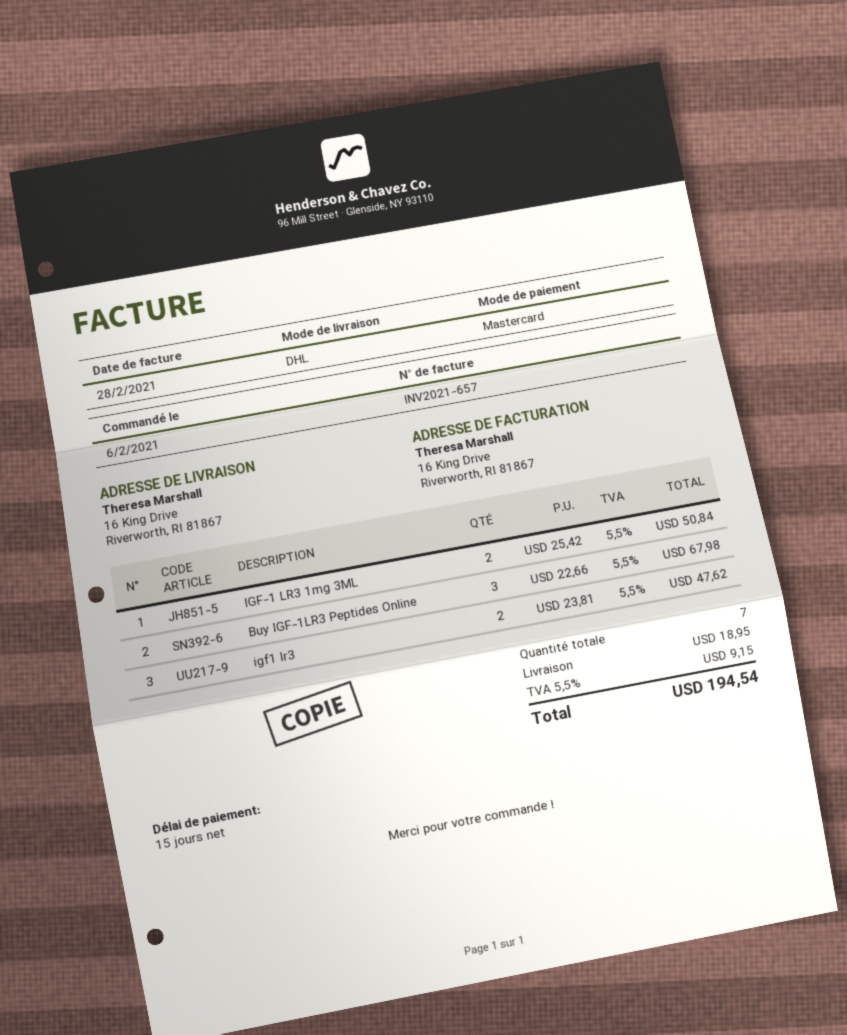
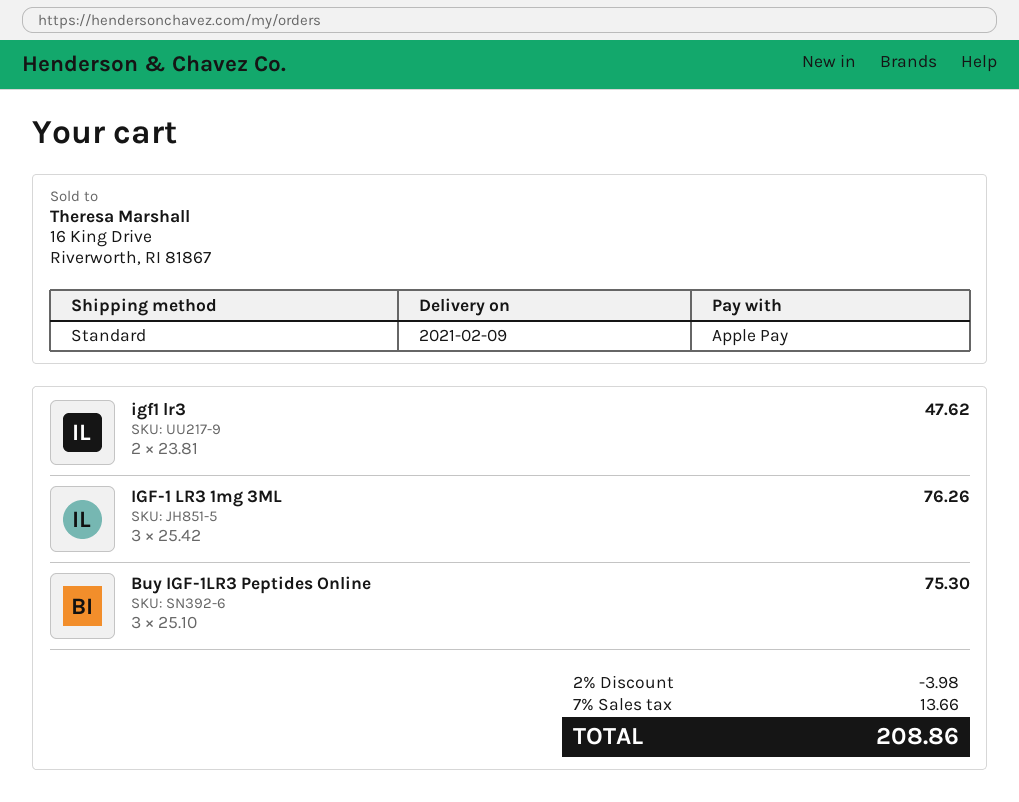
payment method: Mastercard -> Apple Pay
shipping method: DHL -> standard
IGF-1 LR3 1mg 3ML: 2 x 25.42 = 50.84 -> 3 x 25.42 = 76.26
Buy IGF-1LR3 Peptides Online: 3 x 22.66 = 67.98 -> 3 x 25.10 = 75.30
discount: none -> 2% = 3.98
shipping: 18.95 -> none
tax: 5.5% = 9.15 -> 7% = 13.66
total: 194.54 -> 208.86

